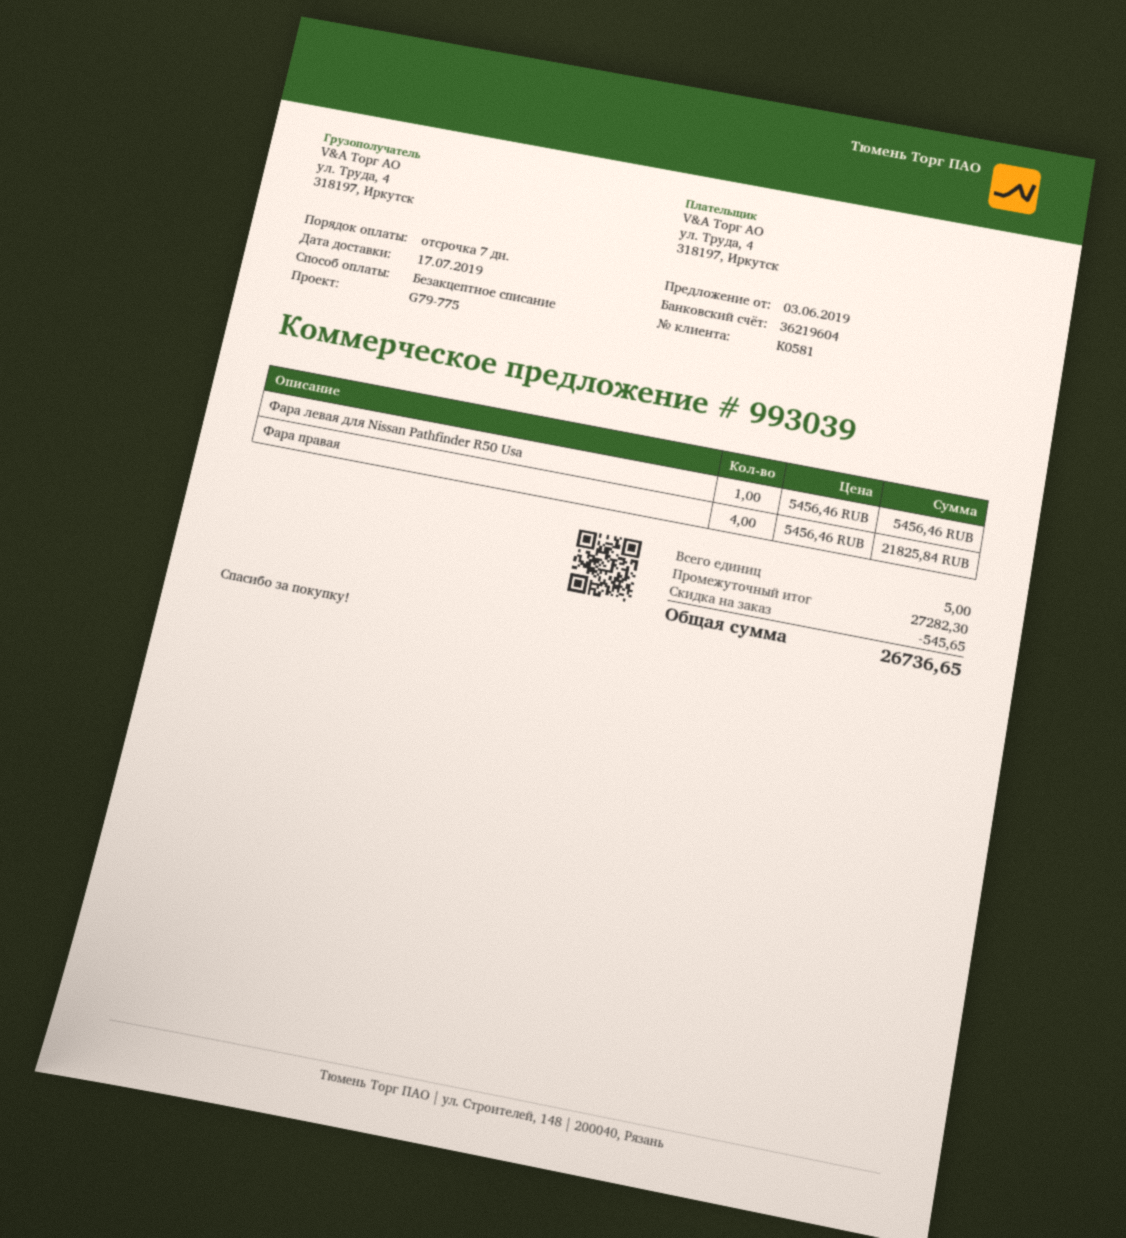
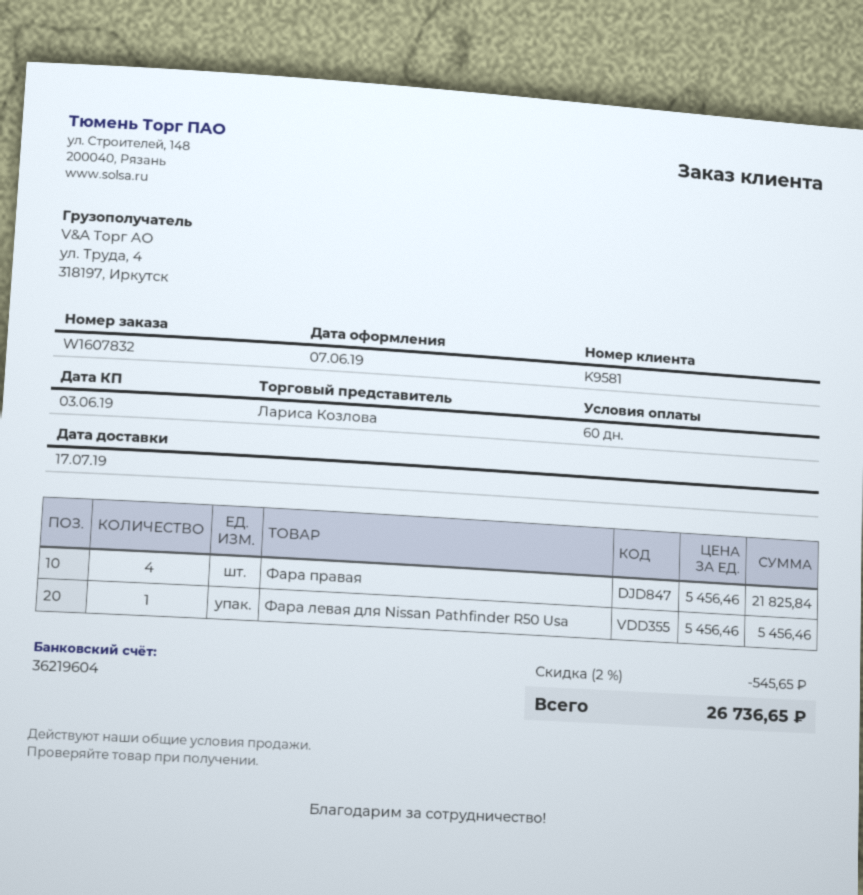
payment terms: 7 days -> 60 days
customer number: K0581 -> K9581

